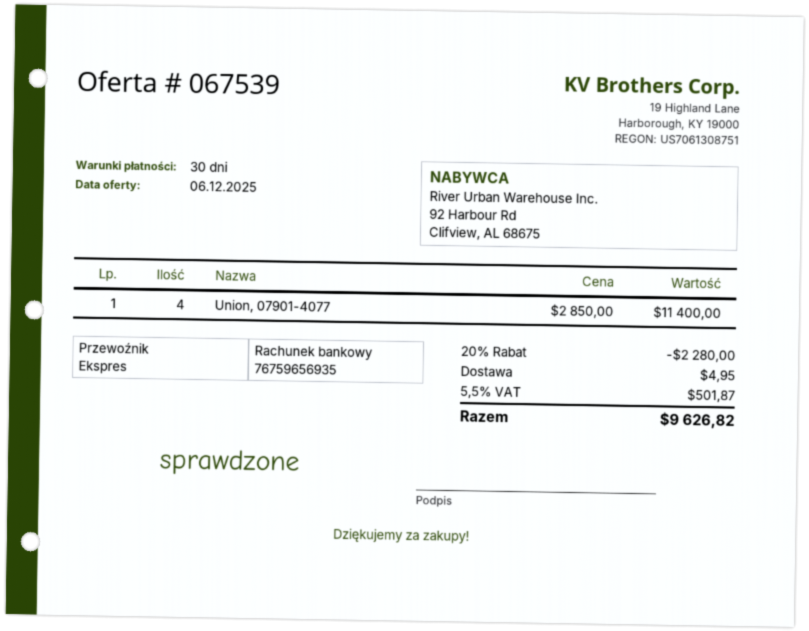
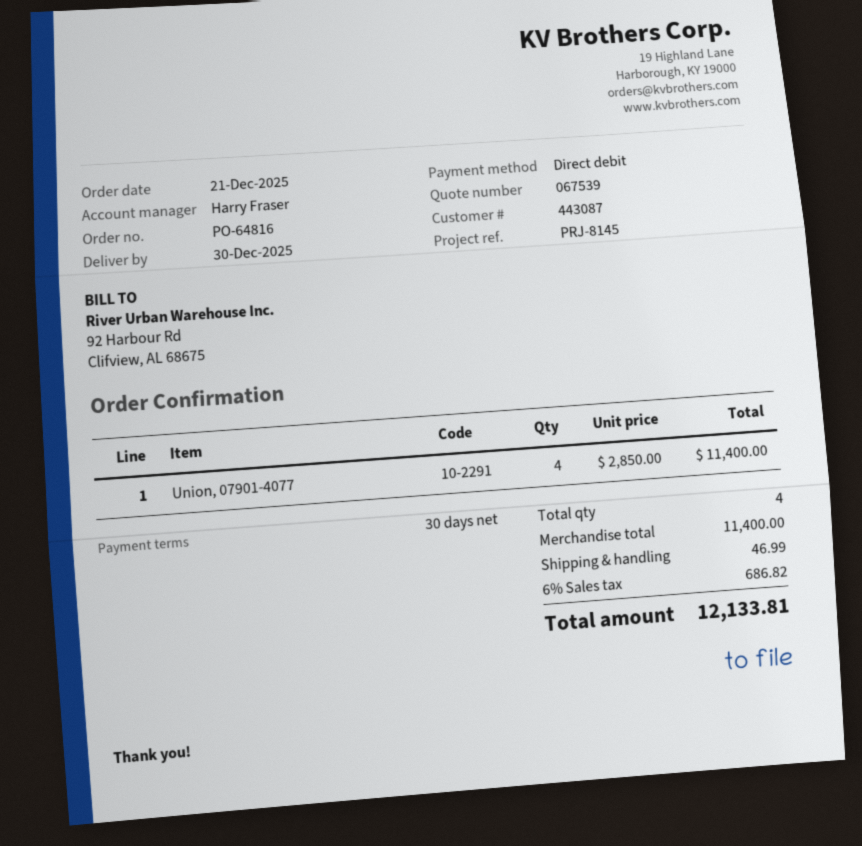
discount: 20% = 2280.00 -> none
shipping: 4.95 -> 46.99
tax: 5.5% = 501.87 -> 6% = 686.82
total: 9626.82 -> 12133.81

